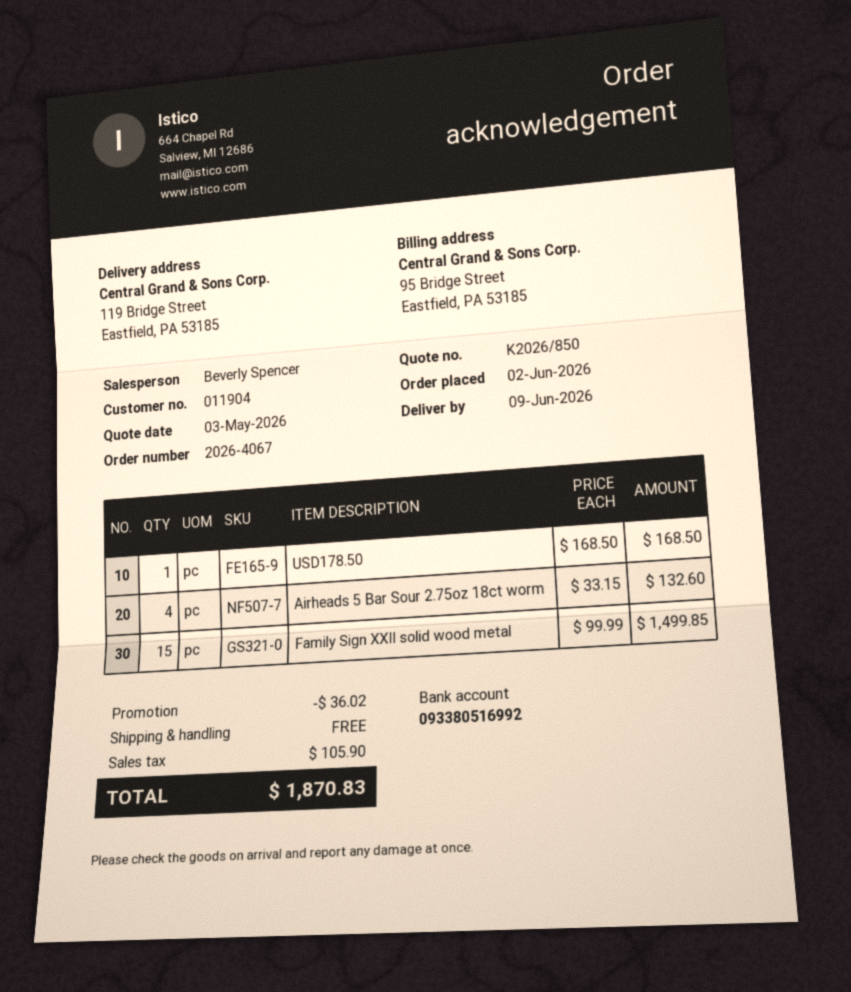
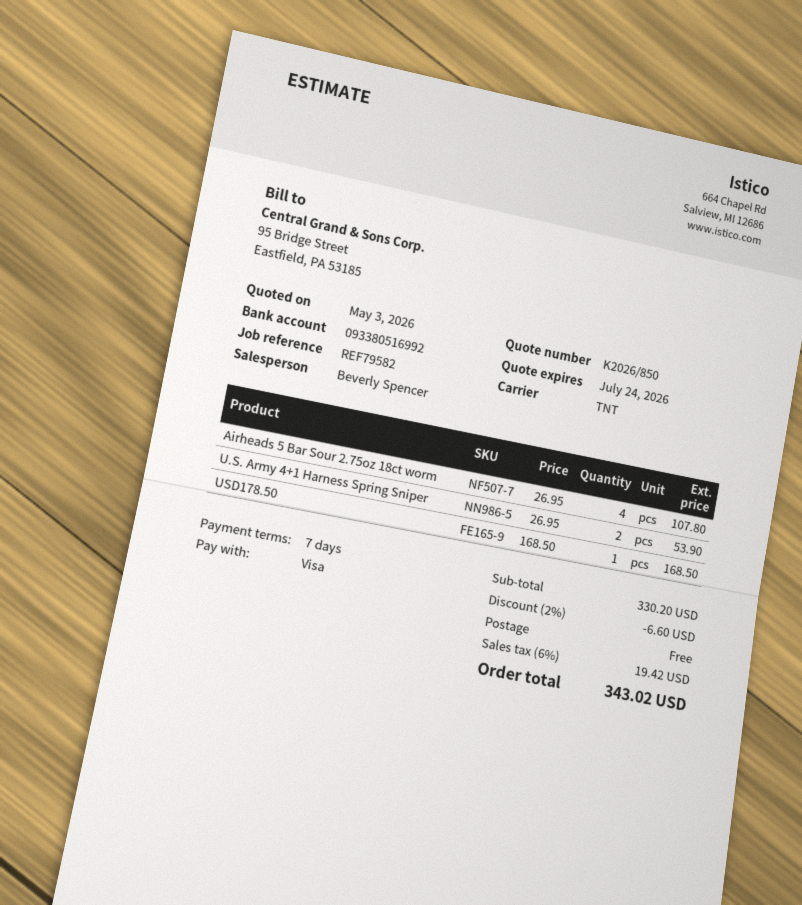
Airheads 5 Bar Sour 2.75oz 18ct worm: 4 x 33.15 = 132.60 -> 4 x 26.95 = 107.80
Family Sign XXII solid wood metal: 15 x 99.99 = 1499.85 -> none
U.S. Army 4+1 Harness Spring Sniper: none -> 2 x 26.95 = 53.90
discount: 36.02 -> 6.60
tax: 105.90 -> 19.42
total: 1870.83 -> 343.02

